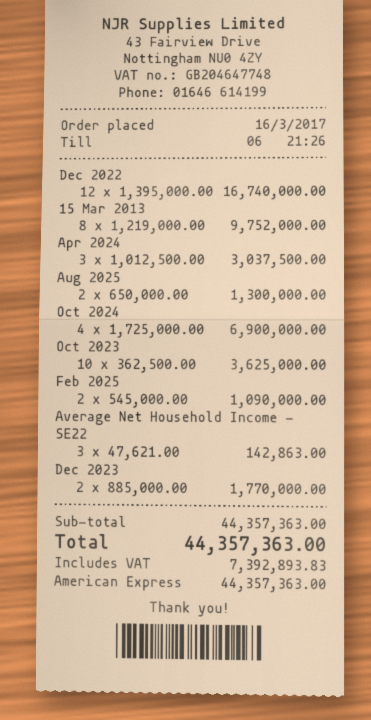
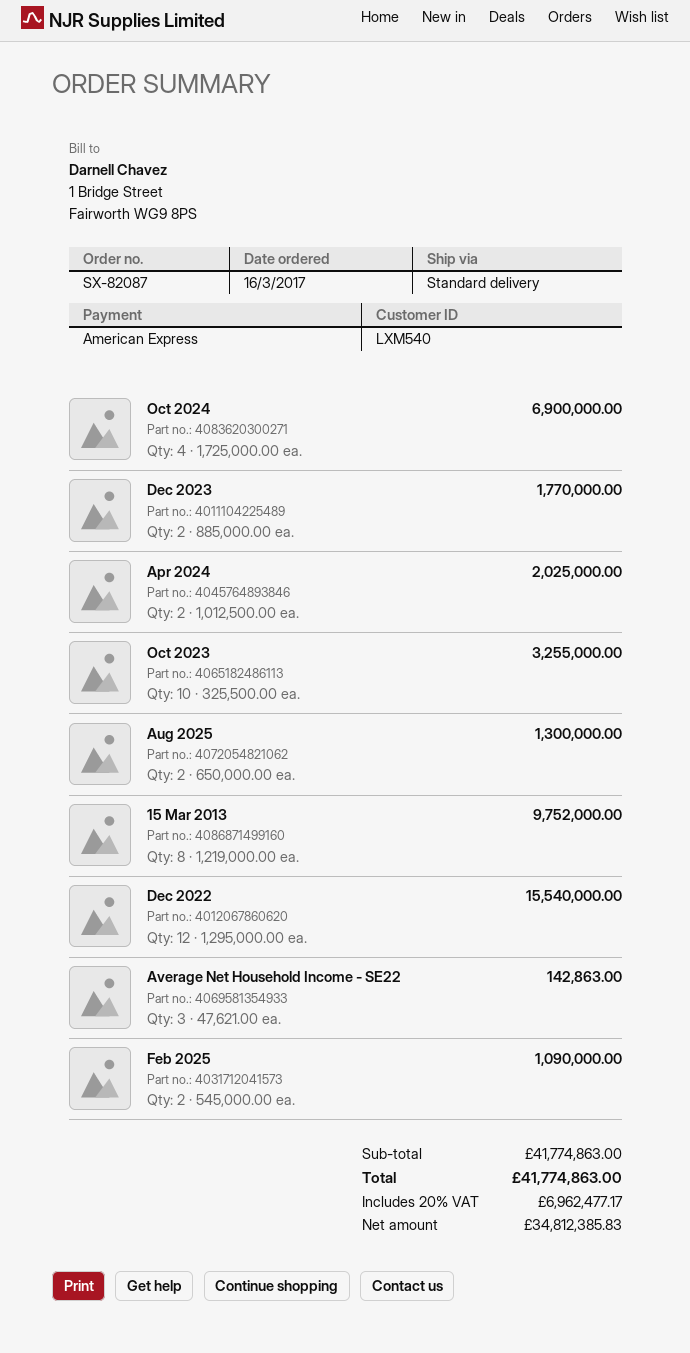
Dec 2022: 12 x 1395000.00 = 16740000.00 -> 12 x 1295000.00 = 15540000.00
Apr 2024: 3 x 1012500.00 = 3037500.00 -> 2 x 1012500.00 = 2025000.00
Oct 2023: 10 x 362500.00 = 3625000.00 -> 10 x 325500.00 = 3255000.00
subtotal: 44357363.00 -> 41774863.00
tax: 7392893.83 -> 6962477.17
total: 44357363.00 -> 41774863.00

